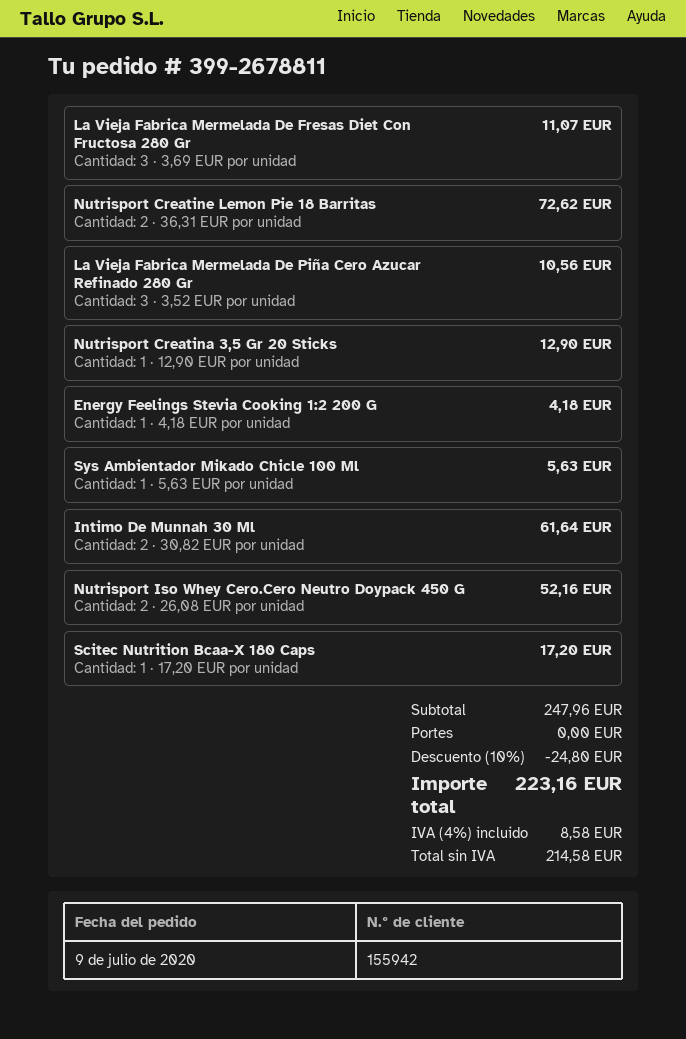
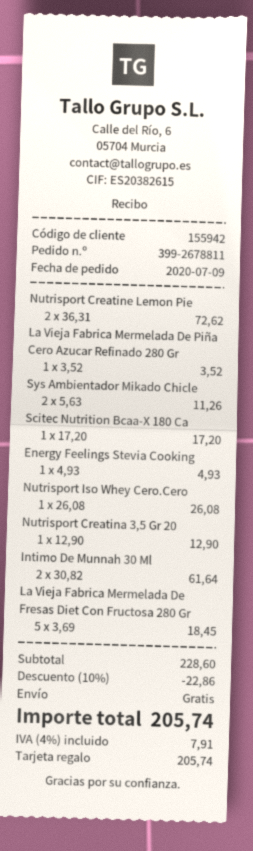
La Vieja Fabrica Mermelada De Fresas Diet Con Fructosa 280 Gr: 3 x 3.69 = 11.07 -> 5 x 3.69 = 18.45
La Vieja Fabrica Mermelada De Piña Cero Azucar Refinado 280 Gr: 3 x 3.52 = 10.56 -> 1 x 3.52 = 3.52
Energy Feelings Stevia Cooking 1:2 200 G: 1 x 4.18 = 4.18 -> 1 x 4.93 = 4.93
Sys Ambientador Mikado Chicle 100 Ml: 1 x 5.63 = 5.63 -> 2 x 5.63 = 11.26
Nutrisport Iso Whey Cero.Cero Neutro Doypack 450 G: 2 x 26.08 = 52.16 -> 1 x 26.08 = 26.08
subtotal: 247.96 -> 228.60
discount: 10% = 24.80 -> 10% = 22.86
tax: 4% = 8.58 -> 4% = 7.91
total: 223.16 -> 205.74

